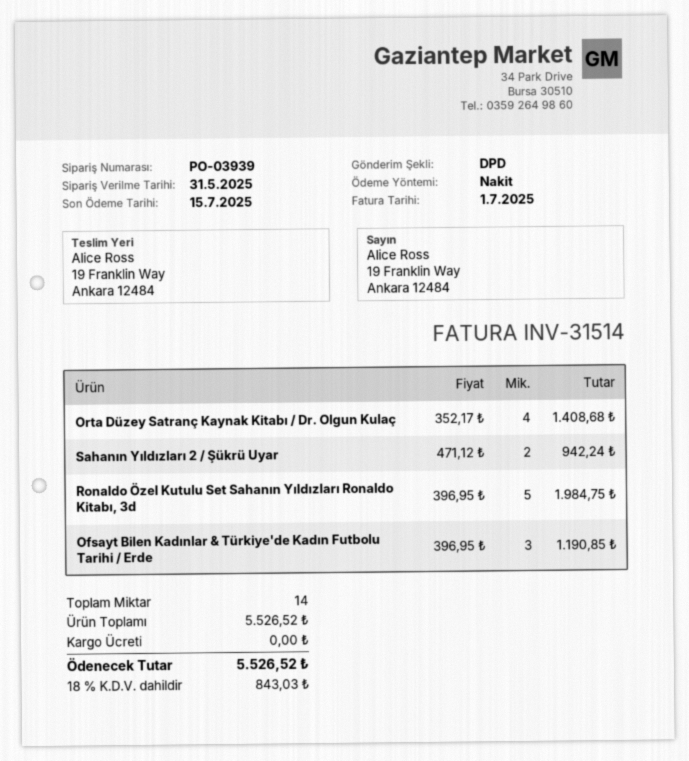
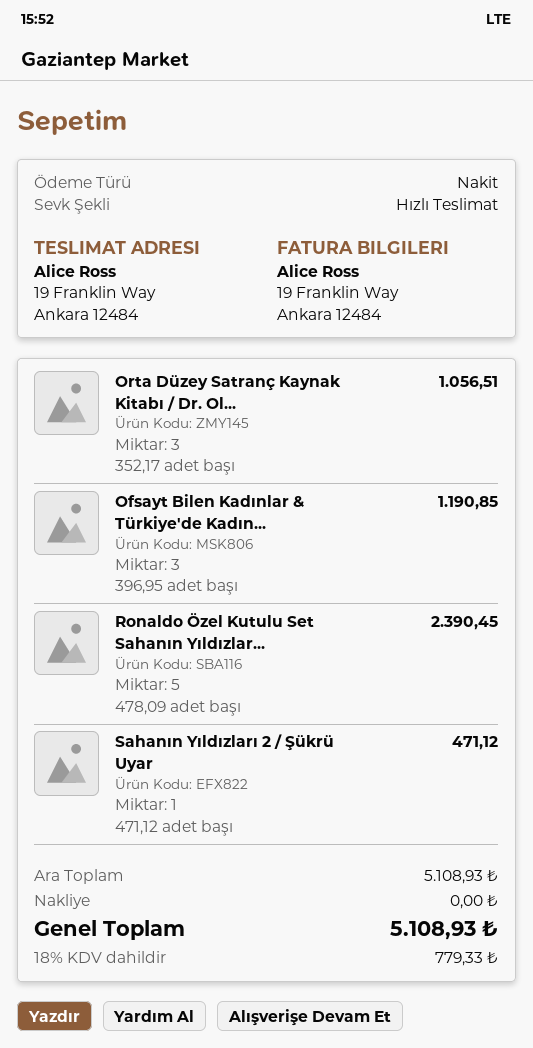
shipping method: DPD -> express
Orta Düzey Satranç Kaynak Kitabı / Dr. Olgun Kulaç: 4 x 352.17 = 1408.68 -> 3 x 352.17 = 1056.51
Sahanın Yıldızları 2 / Şükrü Uyar: 2 x 471.12 = 942.24 -> 1 x 471.12 = 471.12
Ronaldo Özel Kutulu Set Sahanın Yıldızları Ronaldo Kitabı, 3d: 5 x 396.95 = 1984.75 -> 5 x 478.09 = 2390.45
subtotal: 5526.52 -> 5108.93
tax: 18% = 843.03 -> 18% = 779.33
total: 5526.52 -> 5108.93

